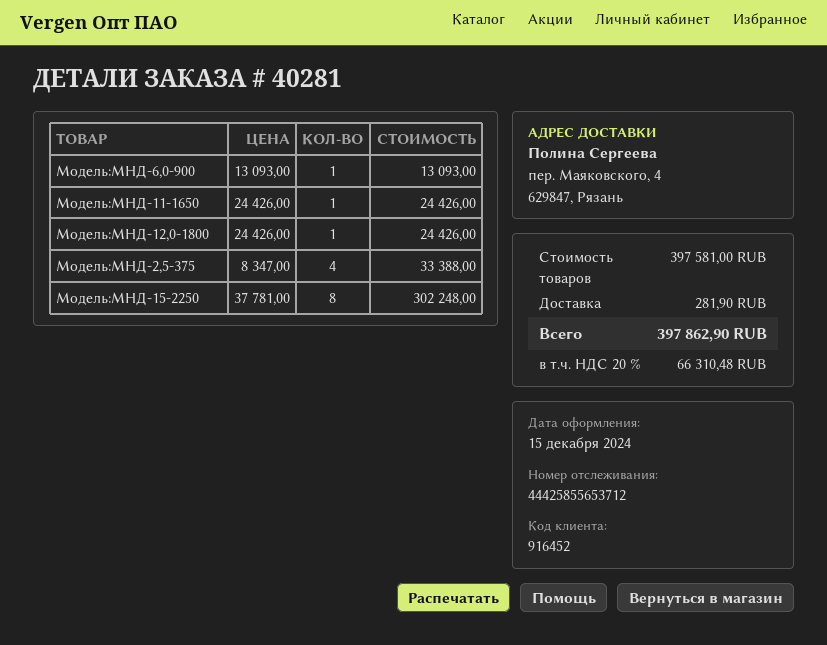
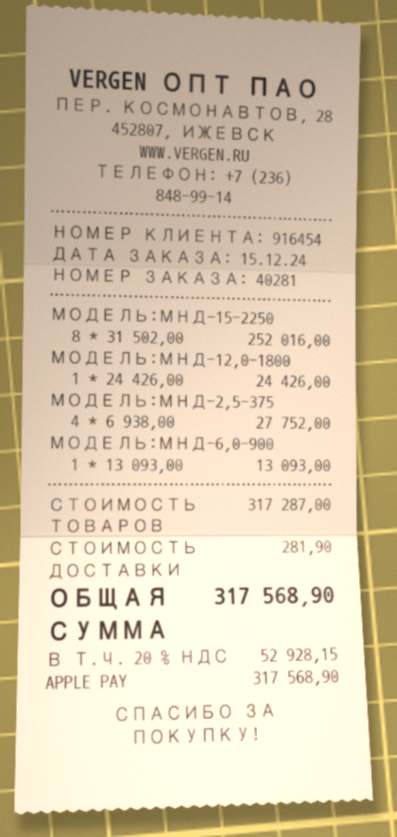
customer number: 916452 -> 916454
Модель:МНД-11-1650: 1 x 24426.00 = 24426.00 -> none
Модель:МНД-2,5-375: 4 x 8347.00 = 33388.00 -> 4 x 6938.00 = 27752.00
Модель:МНД-15-2250: 8 x 37781.00 = 302248.00 -> 8 x 31502.00 = 252016.00
subtotal: 397581.00 -> 317287.00
tax: 20% = 66310.48 -> 20% = 52928.15
total: 397862.90 -> 317568.90

